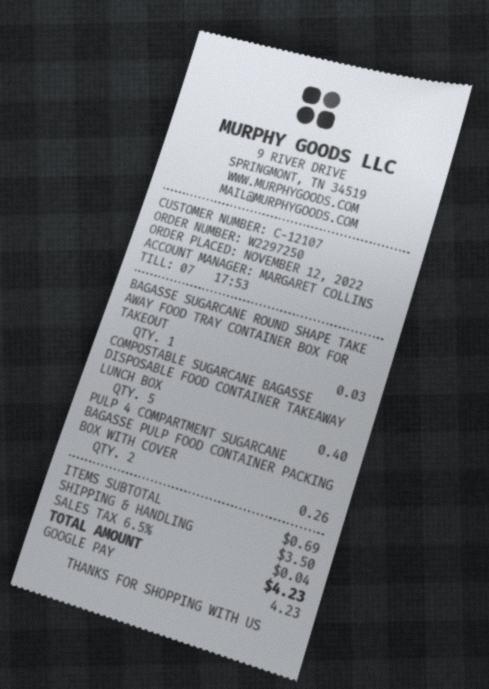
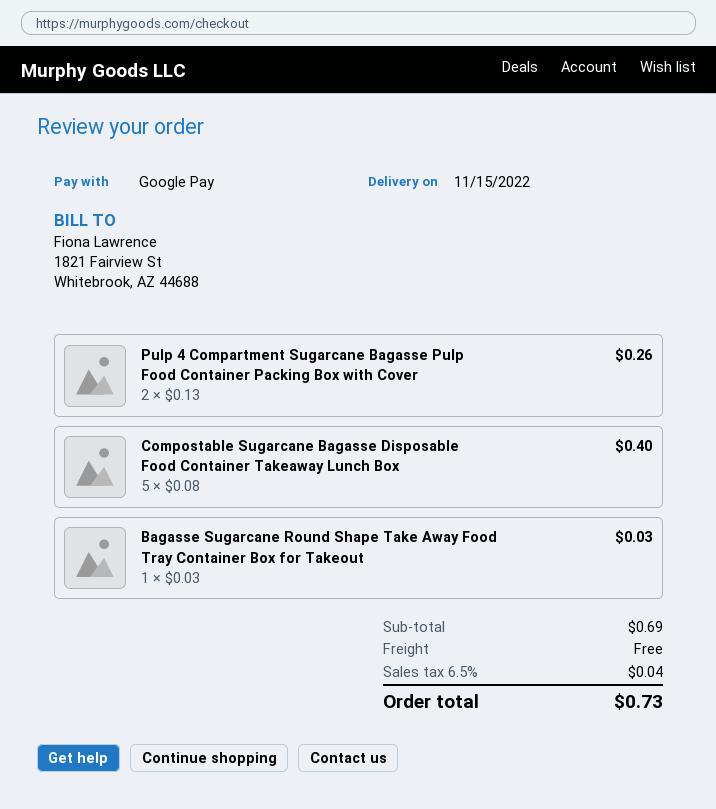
shipping: 3.50 -> 0.00
total: 4.23 -> 0.73

